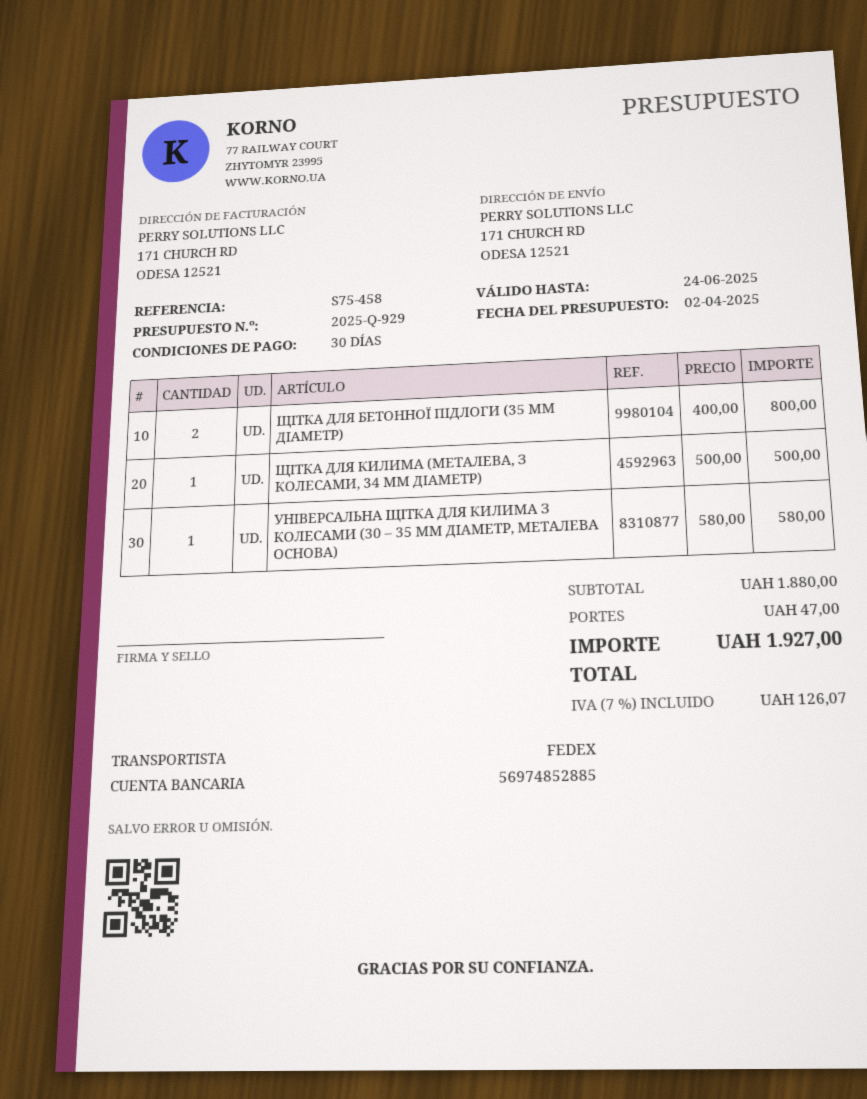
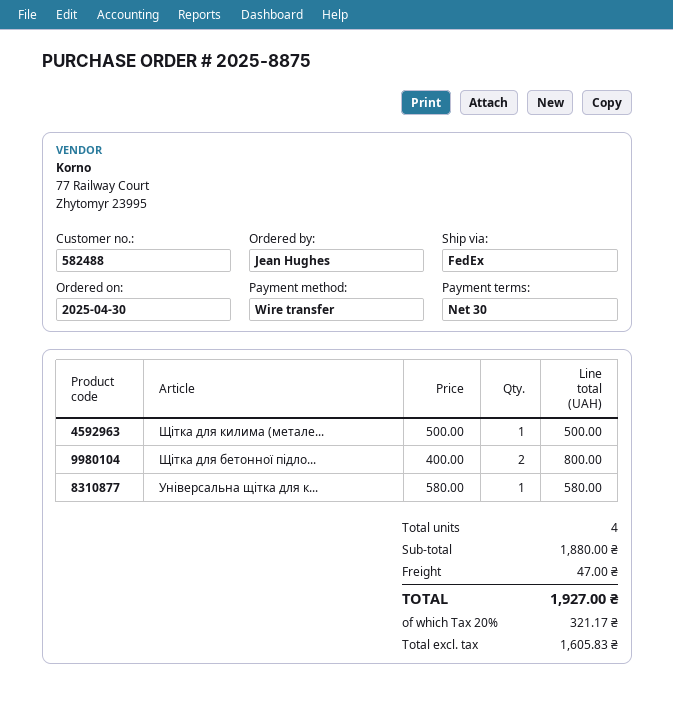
tax: 7% = 126.07 -> 20% = 321.17

